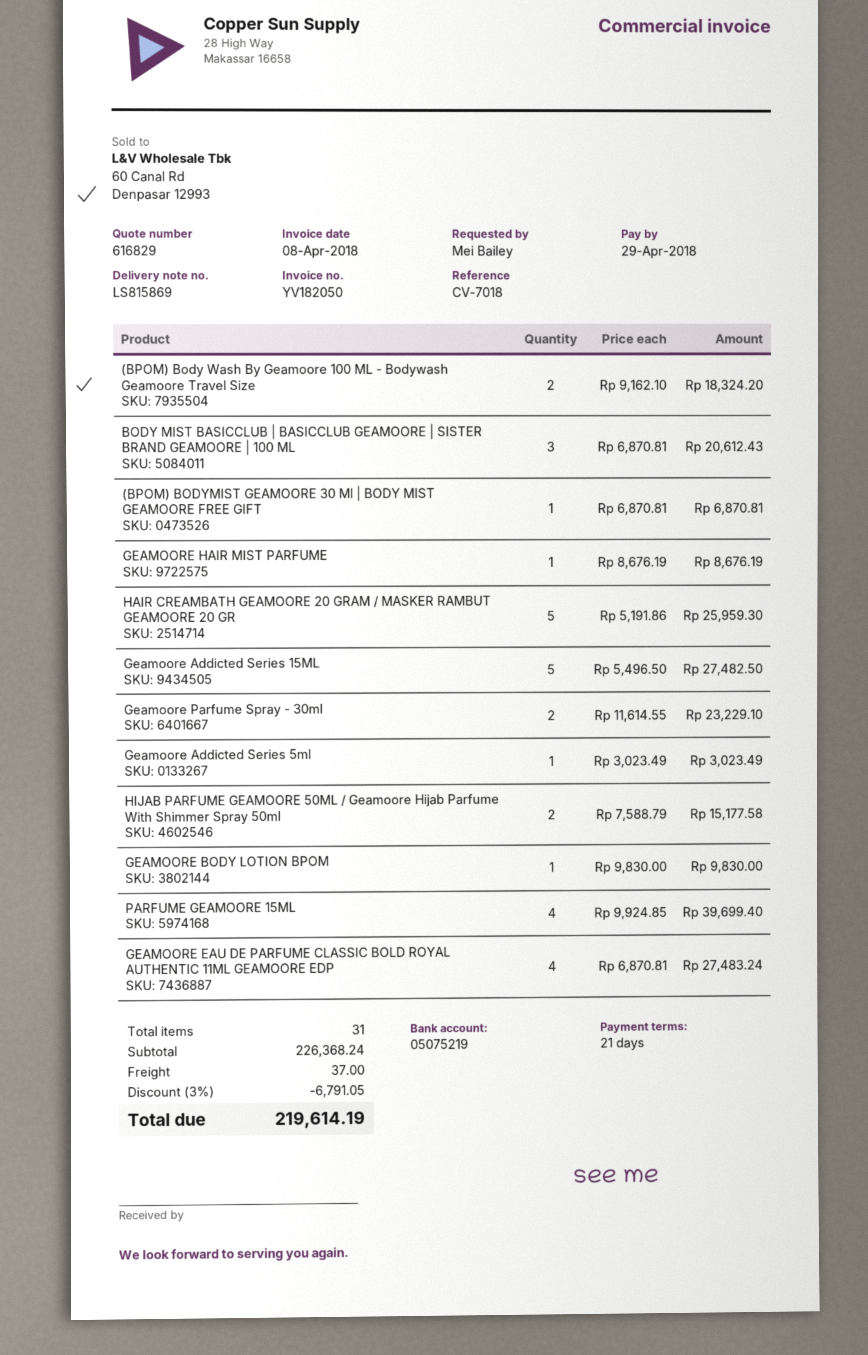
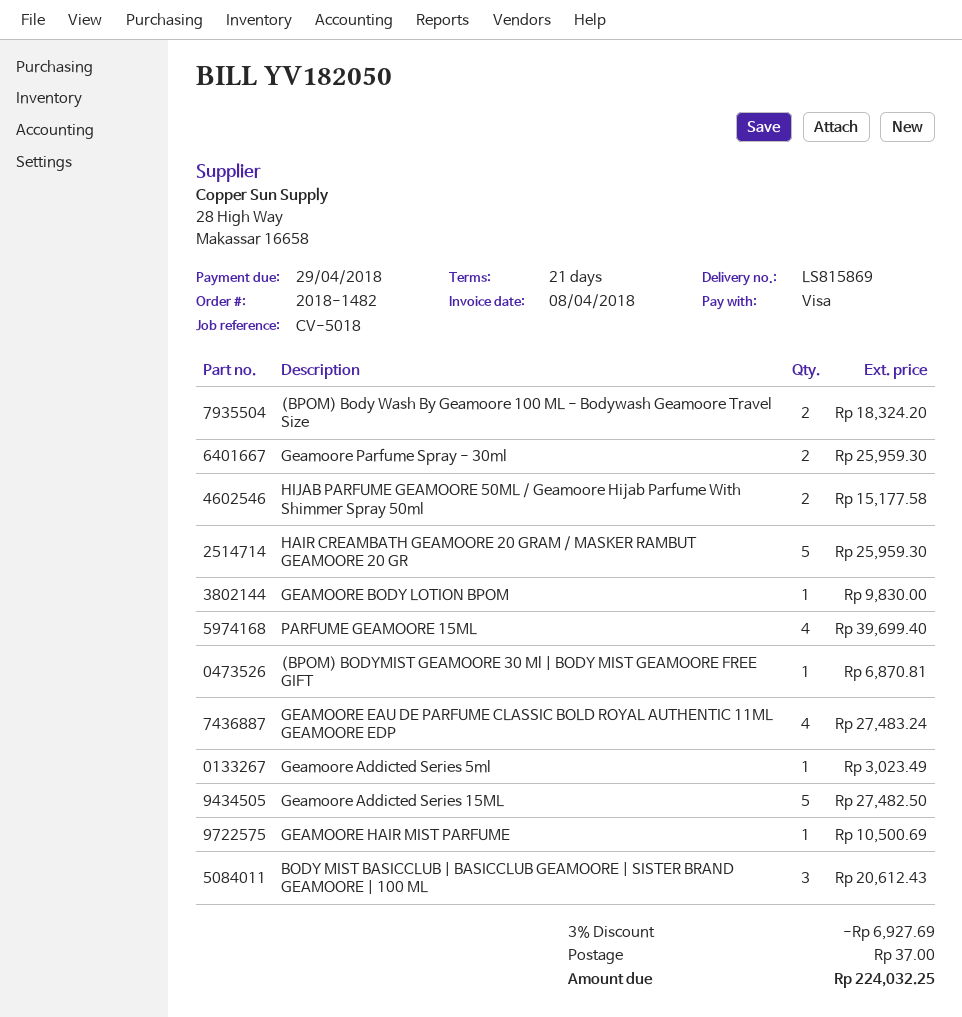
reference: CV-7018 -> CV-5018
GEAMOORE HAIR MIST PARFUME: 1 for 8676.19 -> 1 for 10500.69
Geamoore Parfume Spray - 30ml: 2 for 23229.10 -> 2 for 25959.30
discount: 3% = 6791.05 -> 3% = 6927.69
total: 219614.19 -> 224032.25

